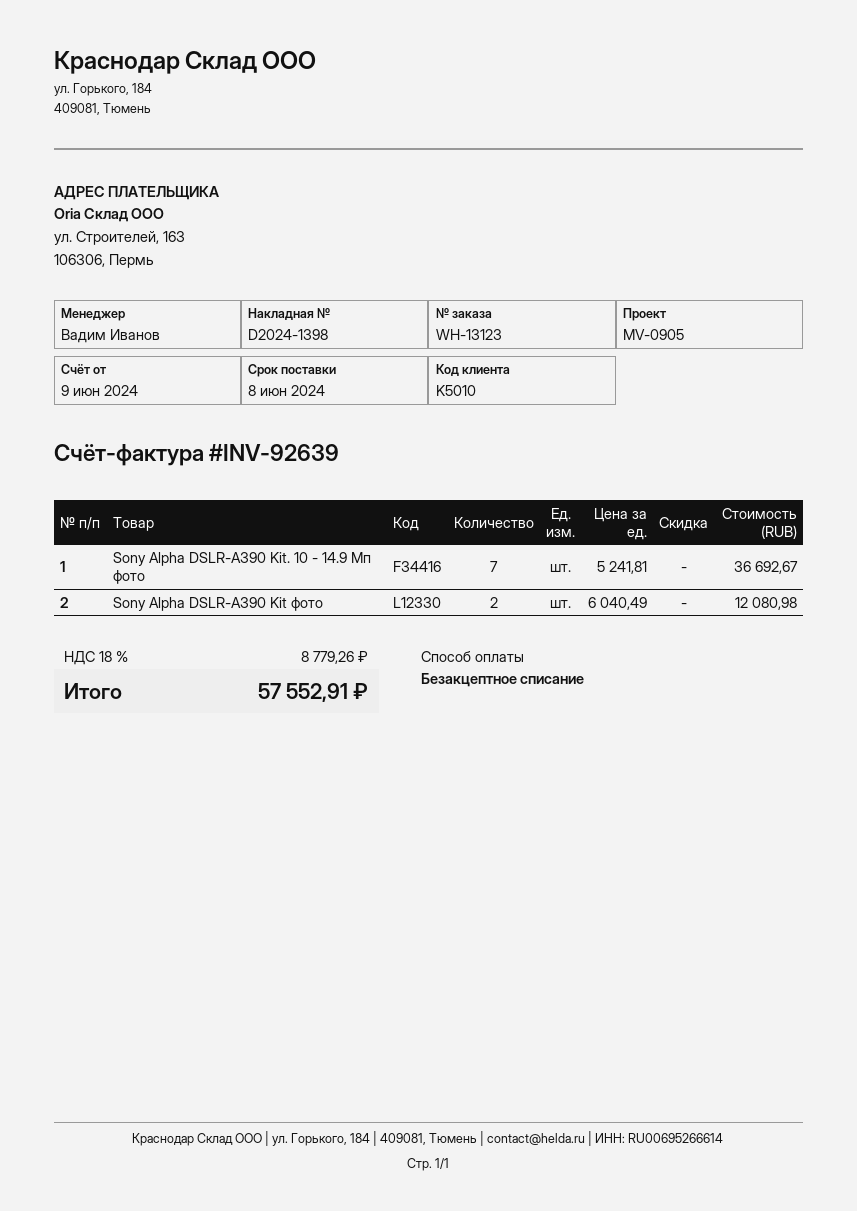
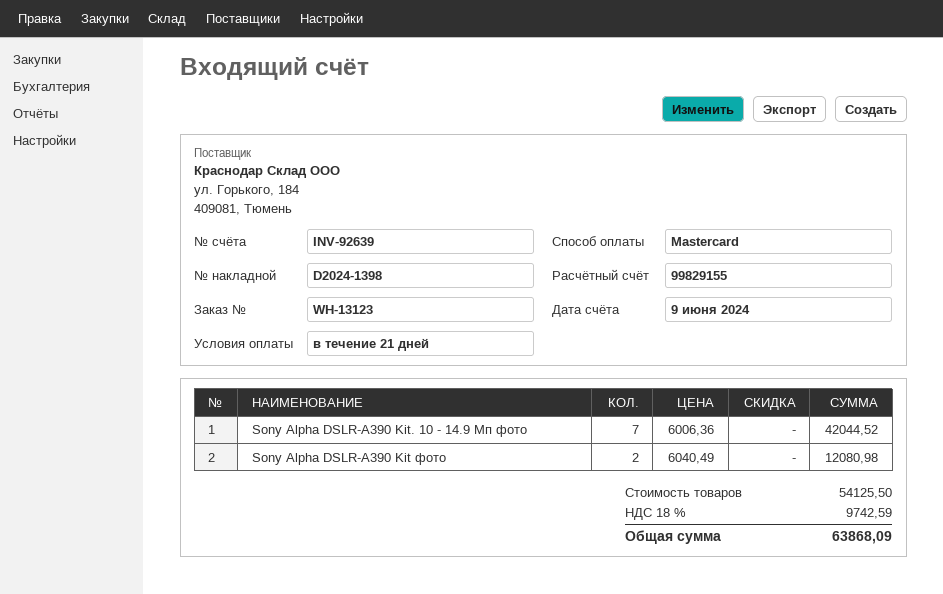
payment method: direct debit -> Mastercard
Sony Alpha DSLR-A390 Kit. 10 - 14.9 Мп фото: 7 x 5241.81 = 36692.67 -> 7 x 6006.36 = 42044.52
tax: 18% = 8779.26 -> 18% = 9742.59
total: 57552.91 -> 63868.09

